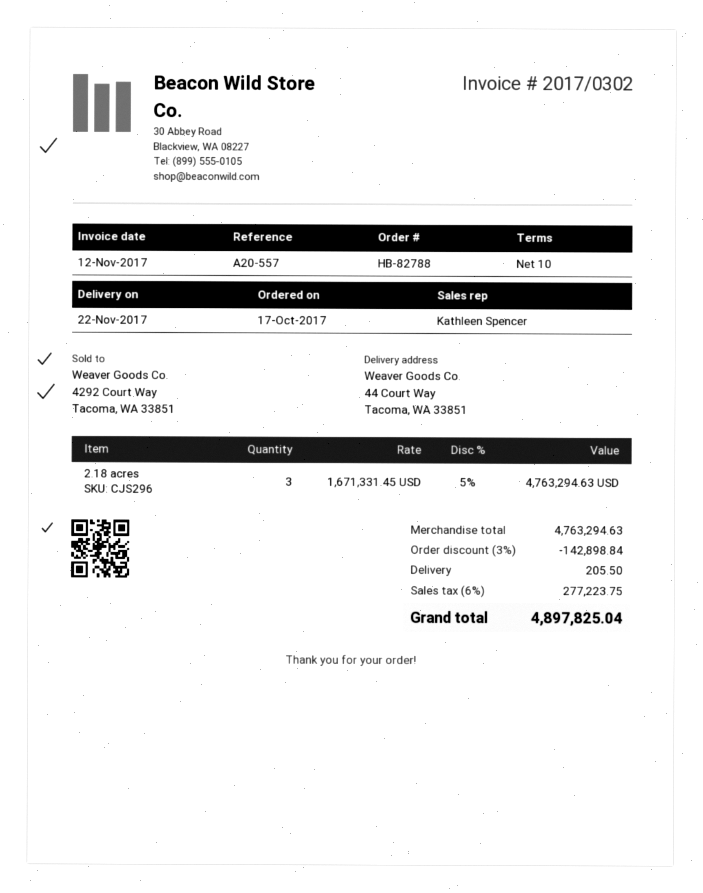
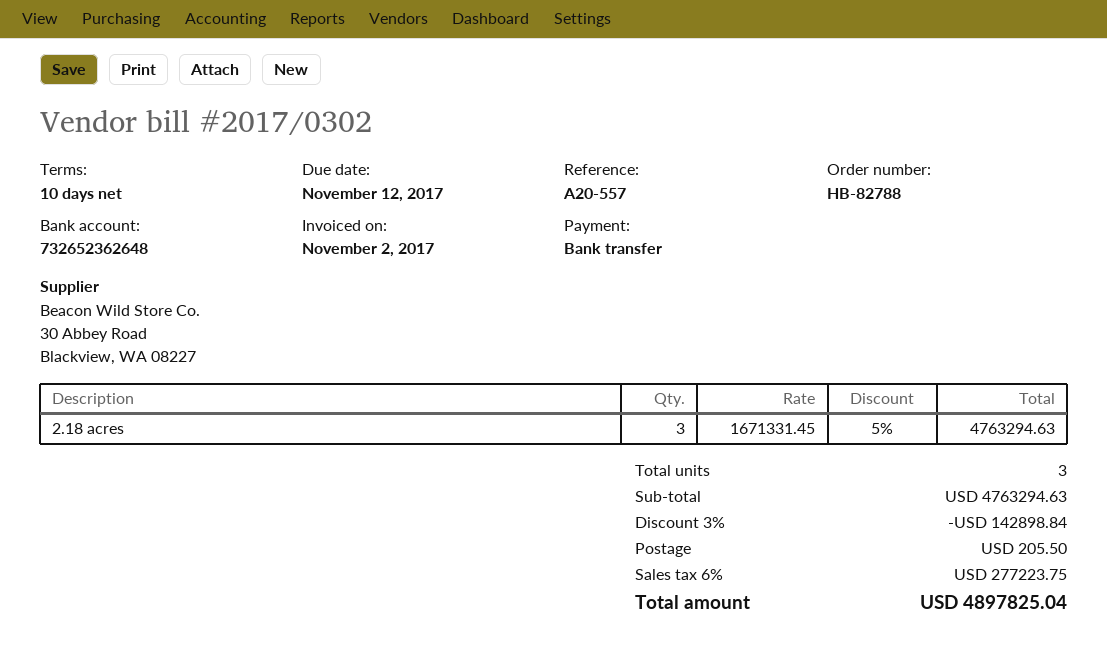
invoice date: 2017-11-12 -> 2017-11-02

